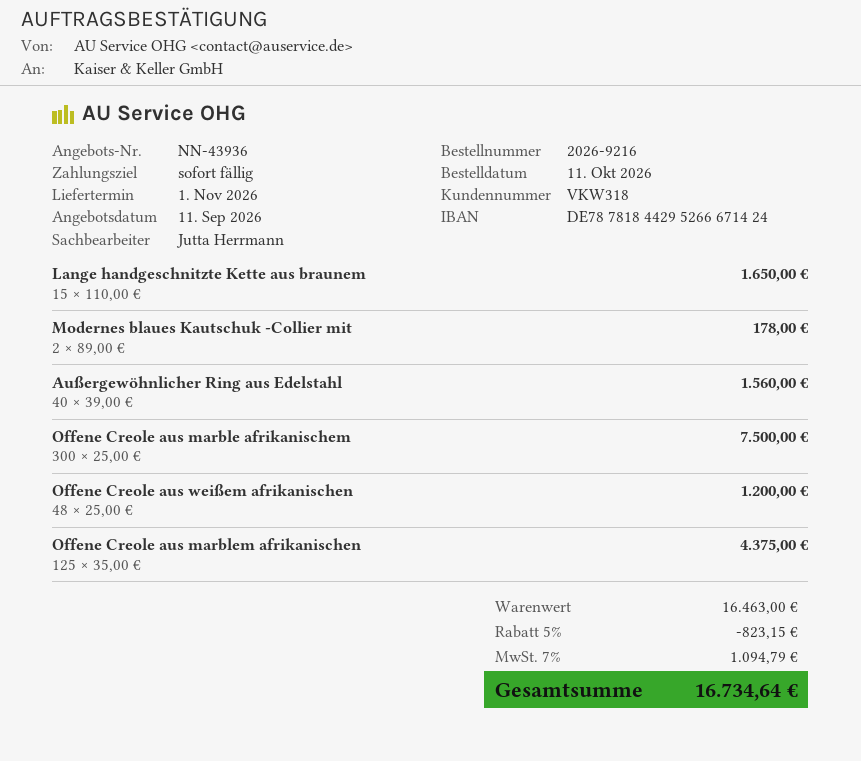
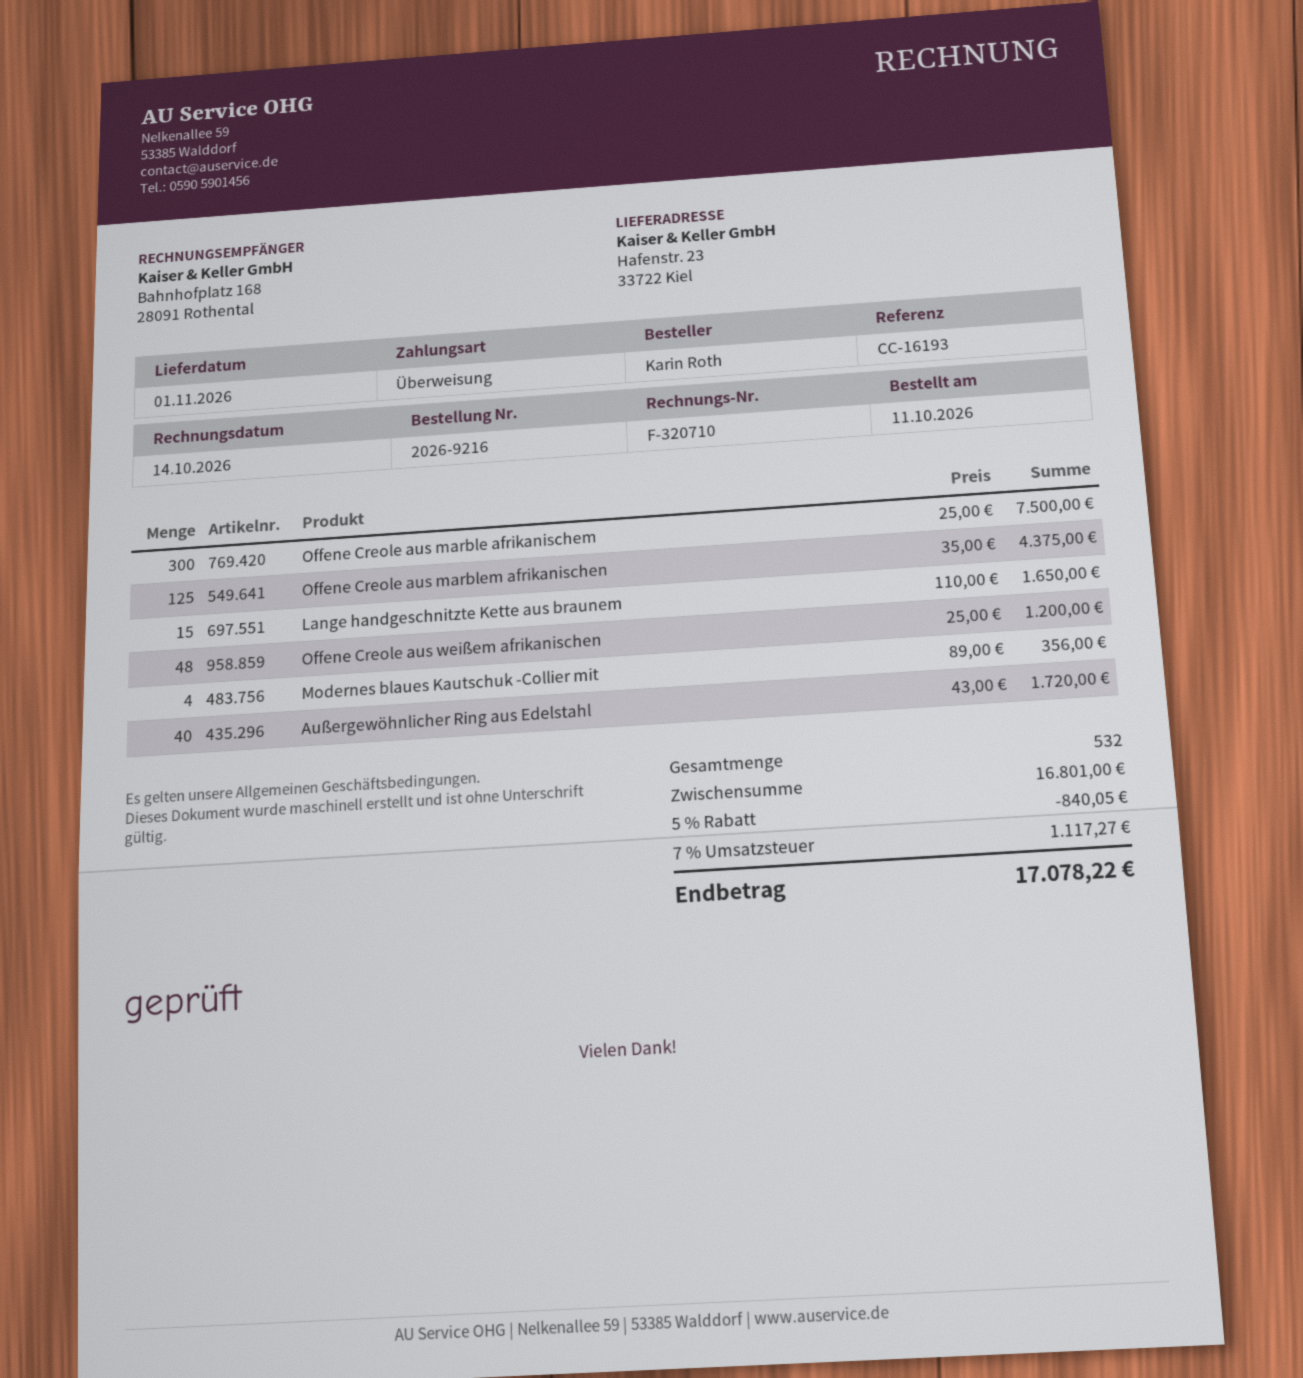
Modernes blaues Kautschuk -Collier mit: 2 x 89.00 = 178.00 -> 4 x 89.00 = 356.00
Außergewöhnlicher Ring aus Edelstahl: 40 x 39.00 = 1560.00 -> 40 x 43.00 = 1720.00
subtotal: 16463.00 -> 16801.00
discount: 5% = 823.15 -> 5% = 840.05
tax: 7% = 1094.79 -> 7% = 1117.27
total: 16734.64 -> 17078.22

